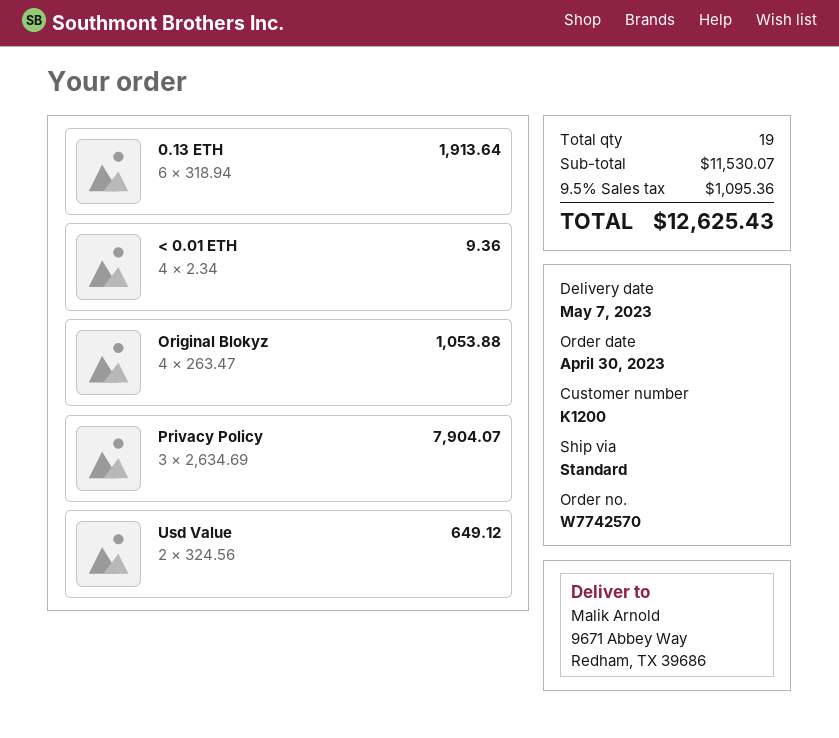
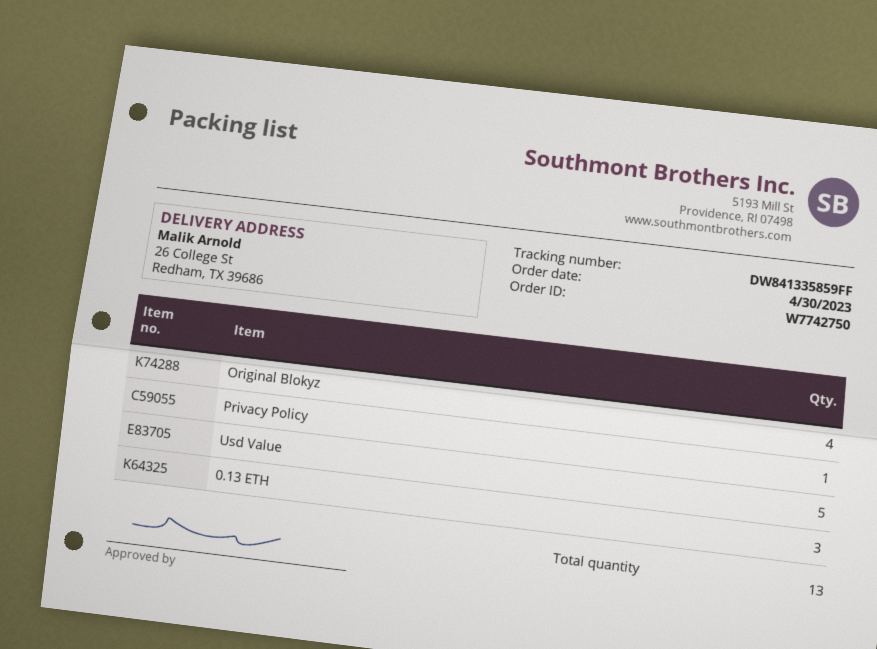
order number: W7742570 -> W7742750
ship to: 9671 Abbey Way, Redham, TX 39686 -> 26 College St, Redham, TX 39686
0.13 ETH: 6 -> 3
< 0.01 ETH: 4 -> none
Privacy Policy: 3 -> 1
Usd Value: 2 -> 5
total quantity: 19 -> 13

